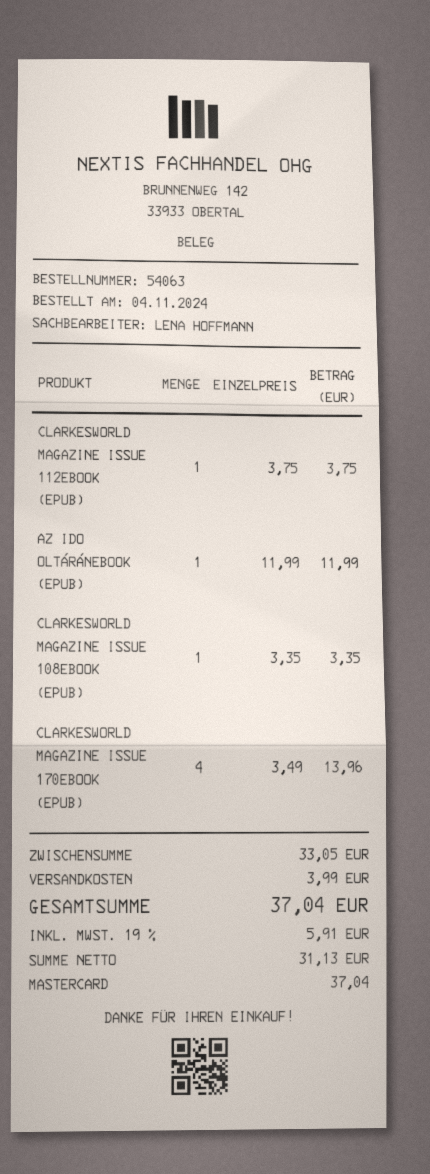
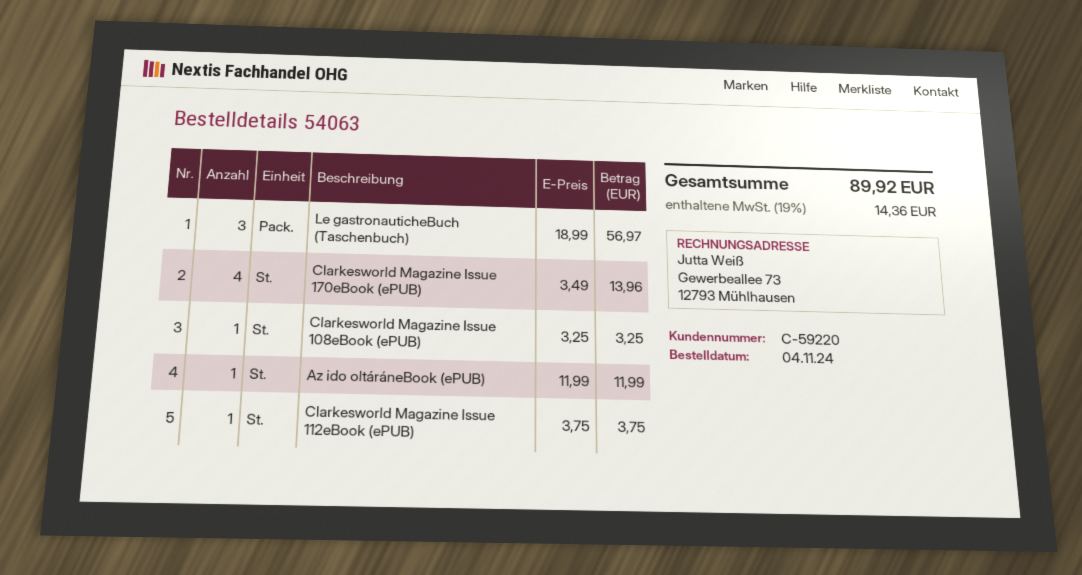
CLARKESWORLD MAGAZINE ISSUE 108EBOOK (EPUB): 1 x 3.35 = 3.35 -> 1 x 3.25 = 3.25
Le gastronauticheBuch (Taschenbuch): none -> 3 x 18.99 = 56.97
shipping: 3.99 -> none
tax: 19% = 5.91 -> 19% = 14.36
total: 37.04 -> 89.92

